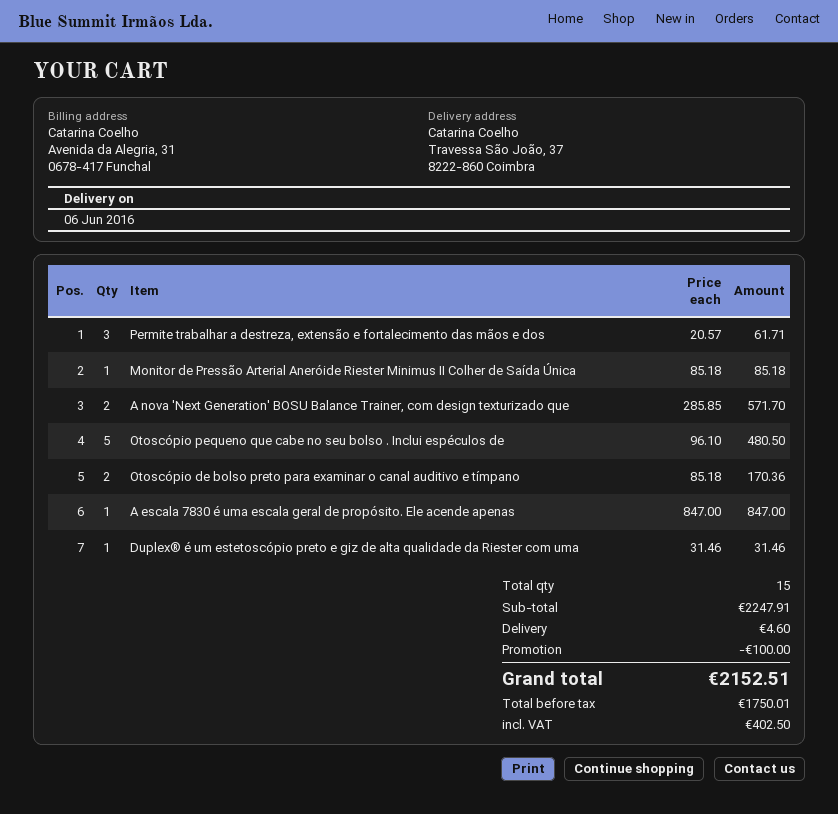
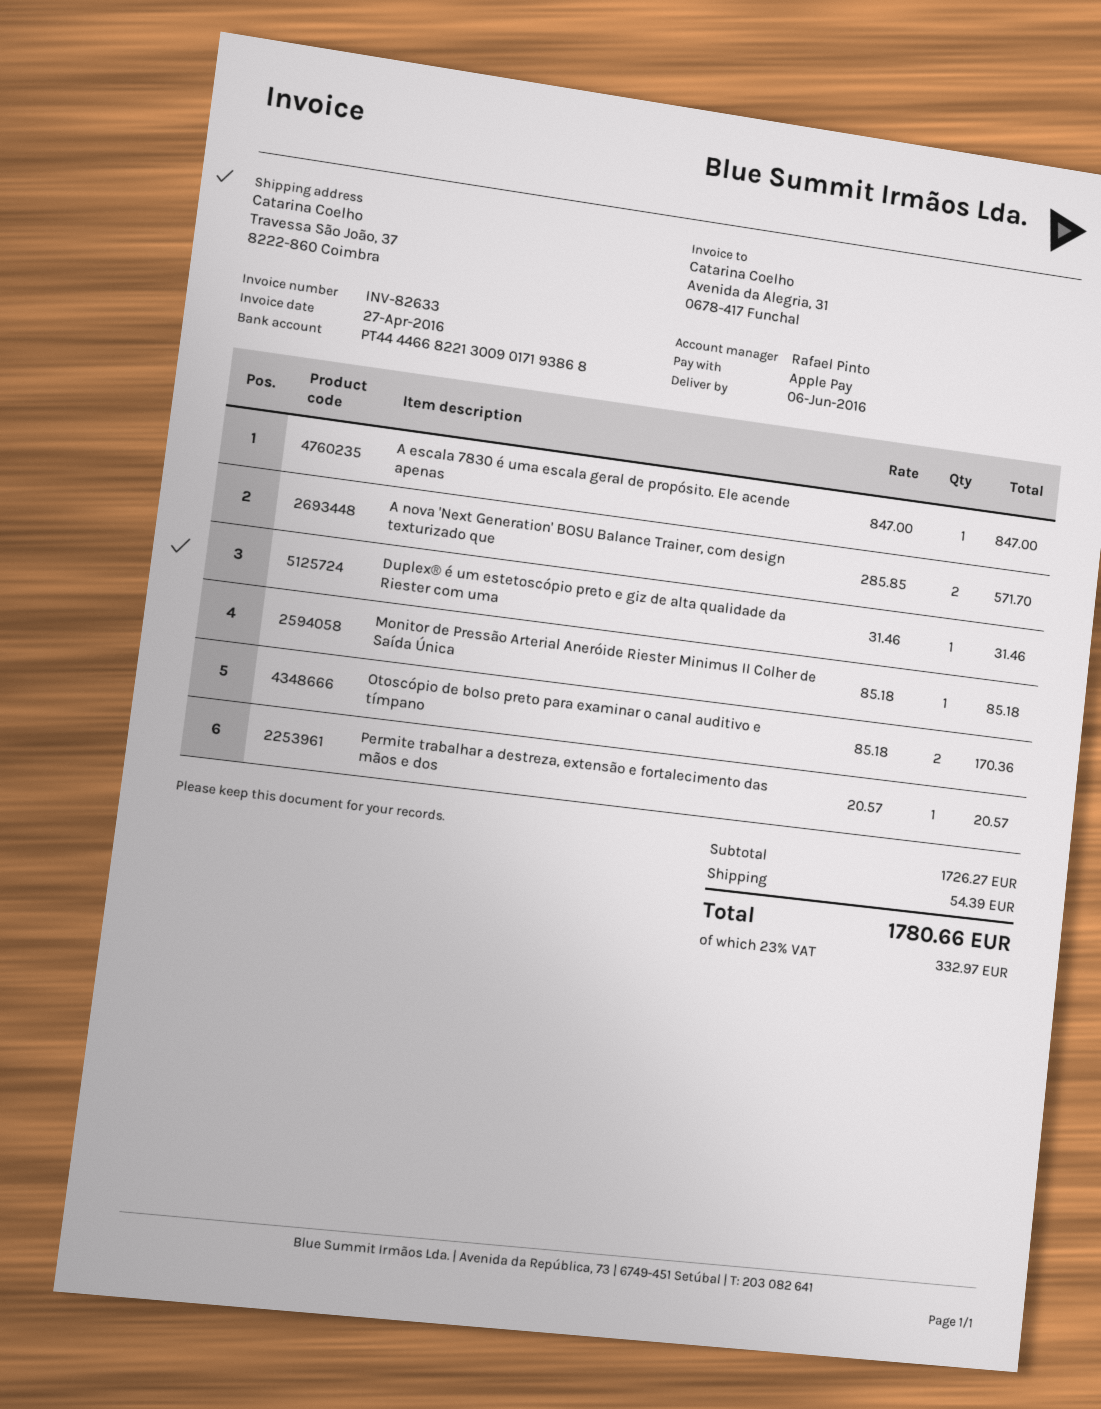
Permite trabalhar a destreza, extensão e fortalecimento das mãos e dos: 3 x 20.57 = 61.71 -> 1 x 20.57 = 20.57
Otoscópio pequeno que cabe no seu bolso . Inclui espéculos de: 5 x 96.10 = 480.50 -> none
subtotal: 2247.91 -> 1726.27
discount: 100.00 -> none
shipping: 4.60 -> 54.39
tax: 402.50 -> 332.97
total: 2152.51 -> 1780.66

